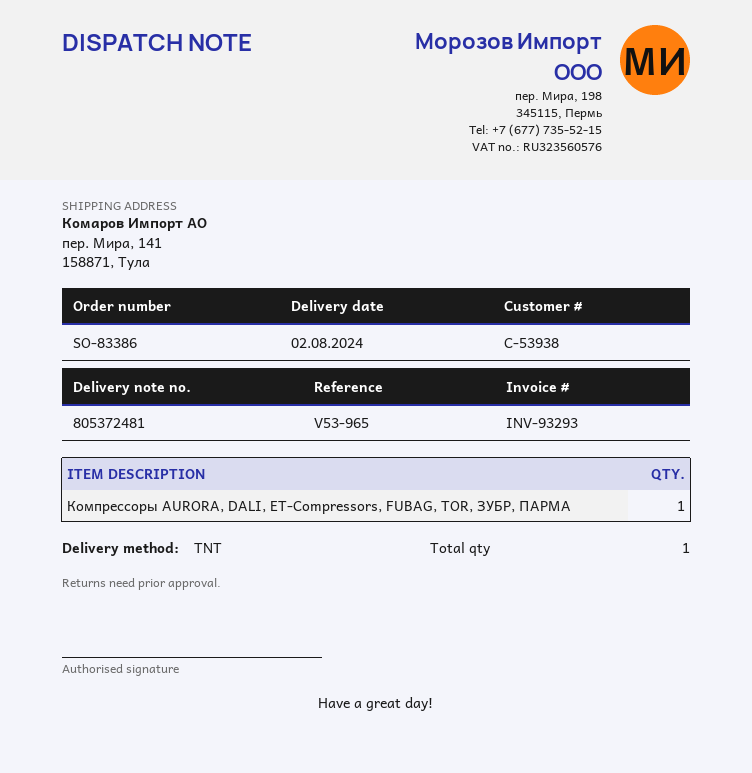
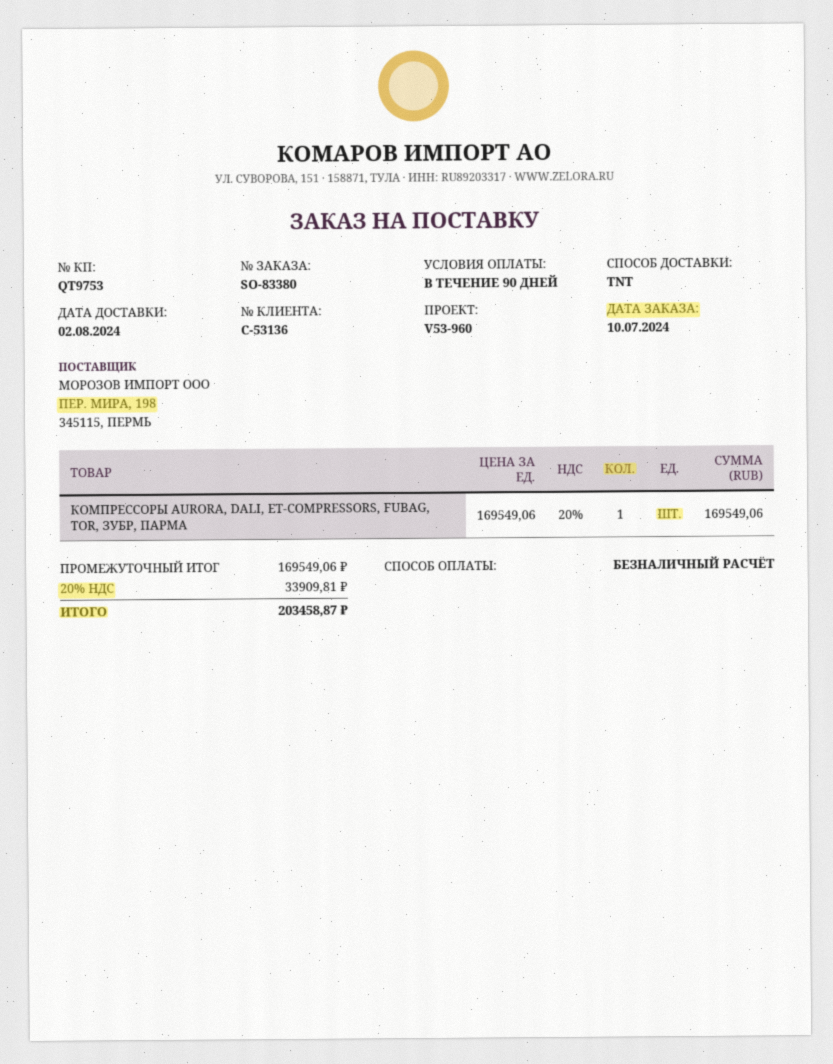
order number: SO-83386 -> SO-83380
customer number: C-53938 -> C-53136
reference: V53-965 -> V53-960

